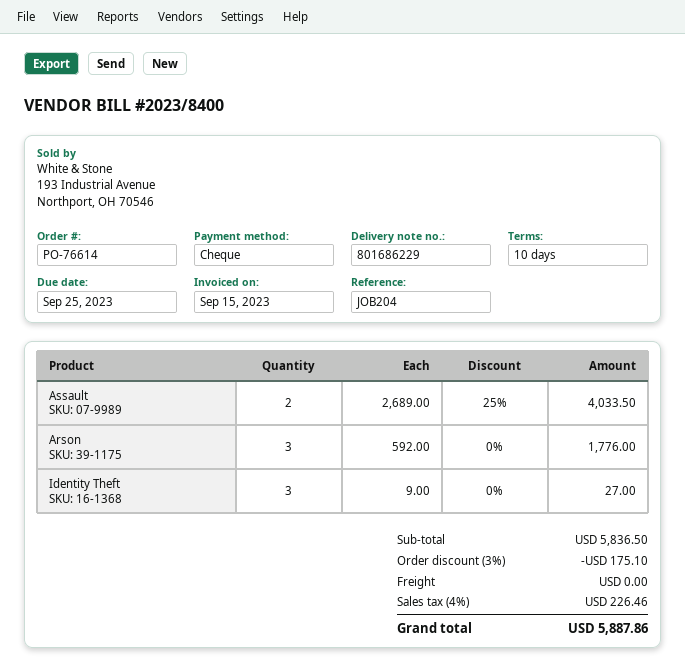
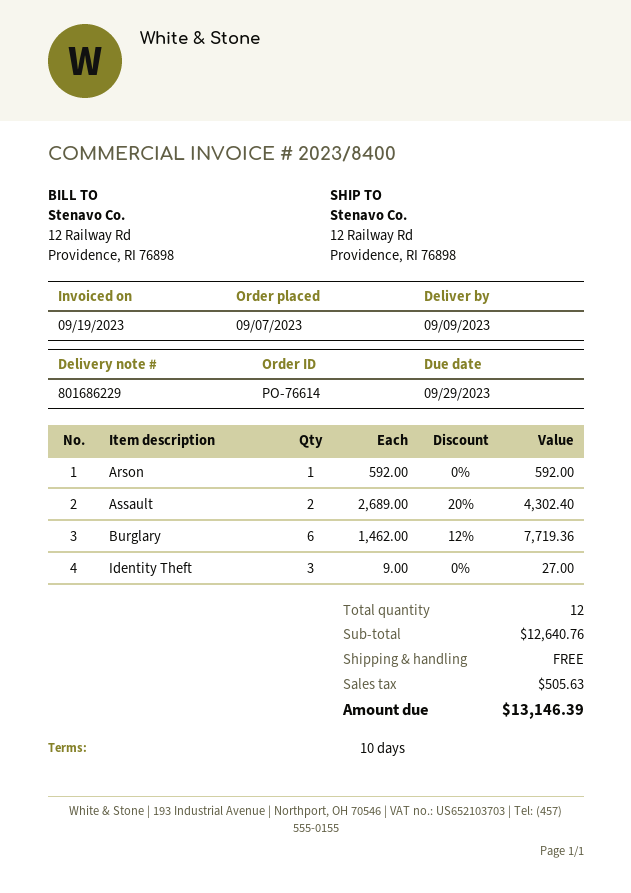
invoice date: 2023-09-15 -> 2023-09-19
due date: 2023-09-25 -> 2023-09-29
Assault: 2 x 2689.00 - 25% = 4033.50 -> 2 x 2689.00 - 20% = 4302.40
Arson: 3 x 592.00 = 1776.00 -> 1 x 592.00 = 592.00
Burglary: none -> 6 x 1462.00 - 12% = 7719.36
subtotal: 5836.50 -> 12640.76
discount: 3% = 175.10 -> none
tax: 226.46 -> 505.63
total: 5887.86 -> 13146.39

